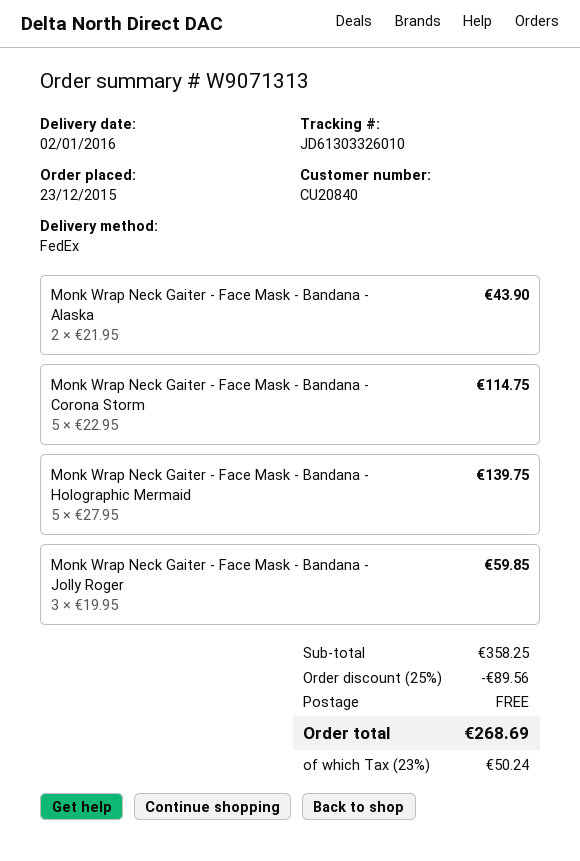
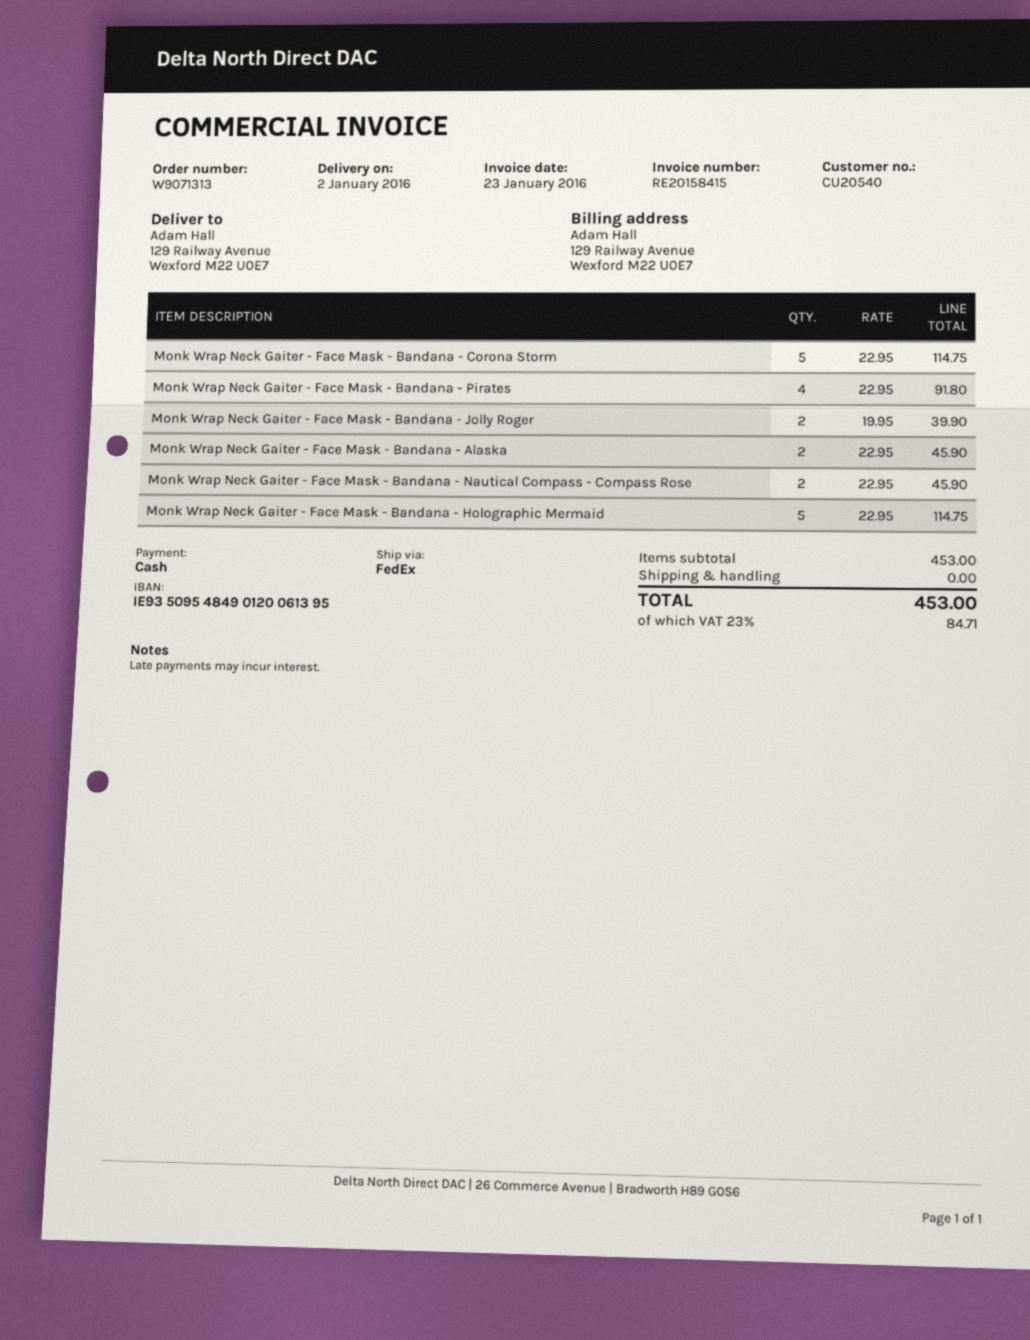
customer number: CU20840 -> CU20540
Monk Wrap Neck Gaiter - Face Mask - Bandana - Alaska: 2 x 21.95 = 43.90 -> 2 x 22.95 = 45.90
Monk Wrap Neck Gaiter - Face Mask - Bandana - Holographic Mermaid: 5 x 27.95 = 139.75 -> 5 x 22.95 = 114.75
Monk Wrap Neck Gaiter - Face Mask - Bandana - Jolly Roger: 3 x 19.95 = 59.85 -> 2 x 19.95 = 39.90
Monk Wrap Neck Gaiter - Face Mask - Bandana - Pirates: none -> 4 x 22.95 = 91.80
Monk Wrap Neck Gaiter - Face Mask - Bandana - Nautical Compass - Compass Rose: none -> 2 x 22.95 = 45.90
subtotal: 358.25 -> 453.00
discount: 25% = 89.56 -> none
tax: 23% = 50.24 -> 23% = 84.71
total: 268.69 -> 453.00

